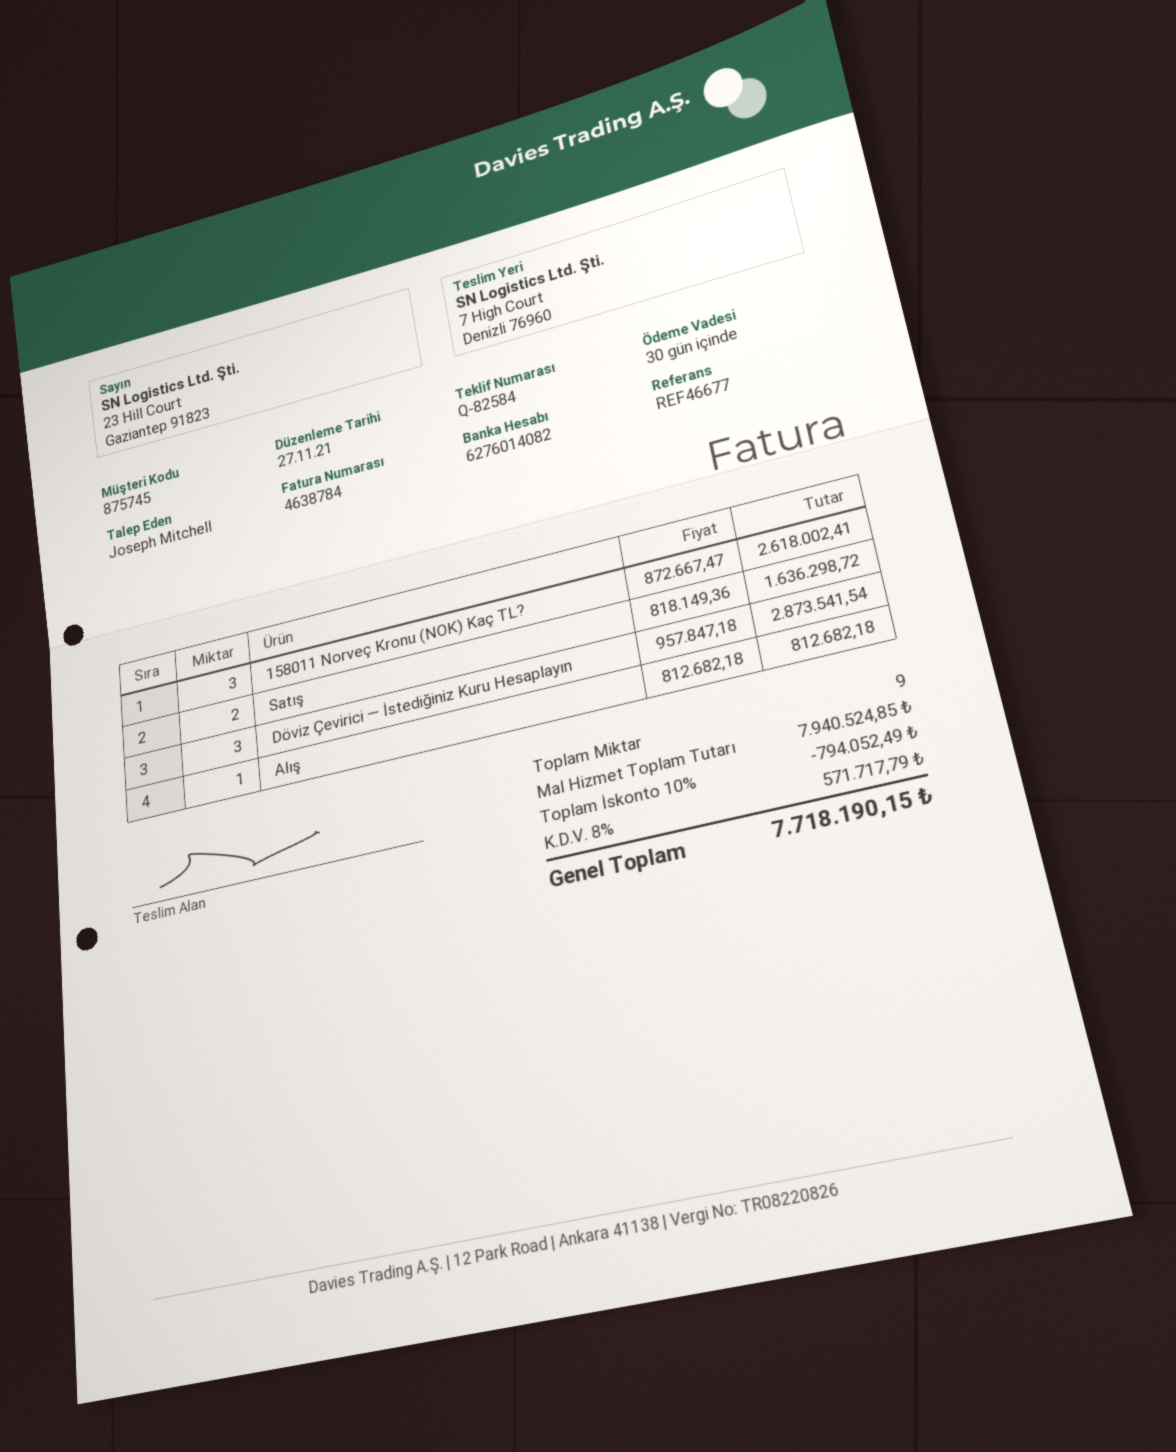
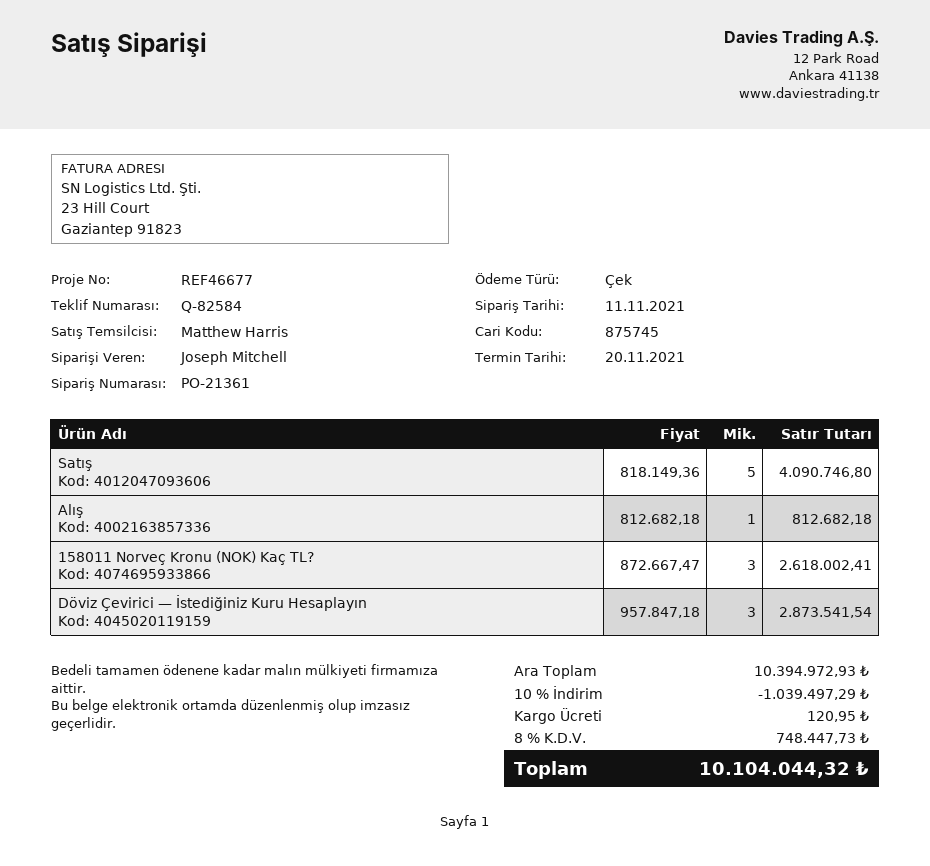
Satış: 2 x 818149.36 = 1636298.72 -> 5 x 818149.36 = 4090746.80
subtotal: 7940524.85 -> 10394972.93
discount: 10% = 794052.49 -> 10% = 1039497.29
shipping: none -> 120.95
tax: 8% = 571717.79 -> 8% = 748447.73
total: 7718190.15 -> 10104044.32

